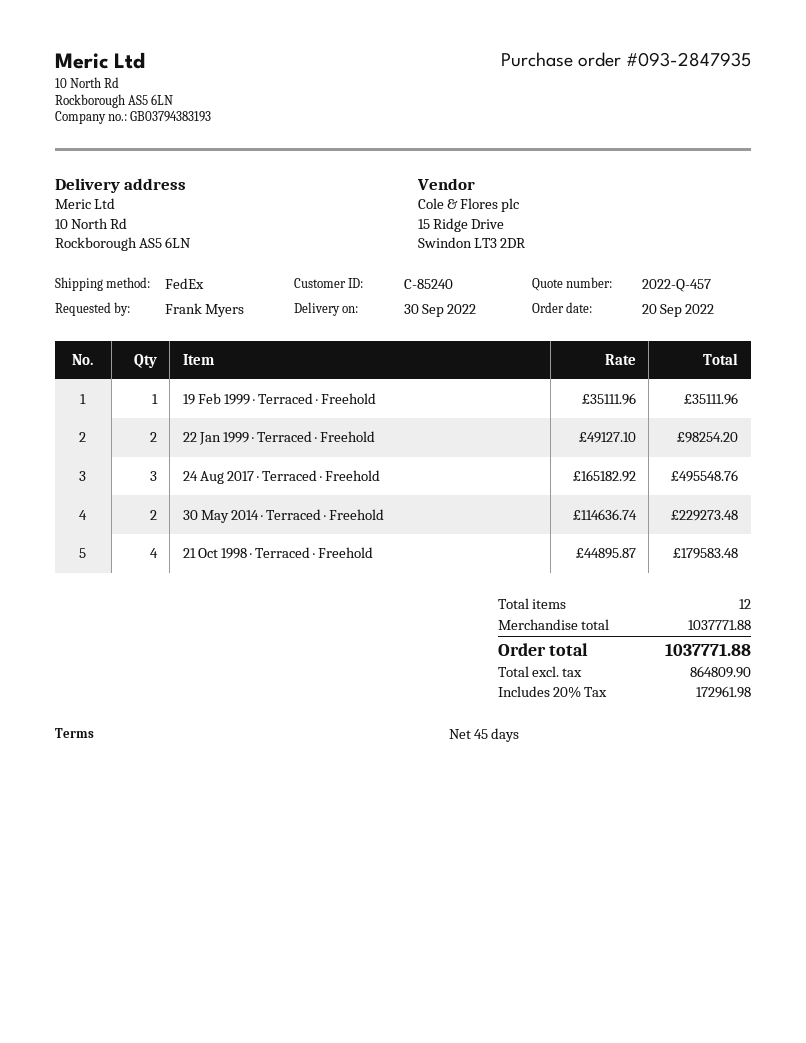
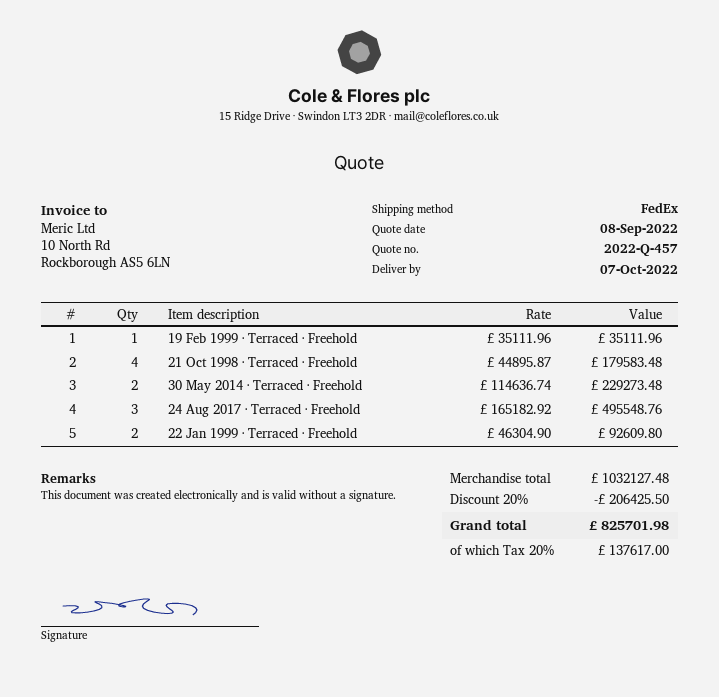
delivery date: 2022-09-30 -> 2022-10-07
22 Jan 1999 · Terraced · Freehold: 2 x 49127.10 = 98254.20 -> 2 x 46304.90 = 92609.80
subtotal: 1037771.88 -> 1032127.48
discount: none -> 20% = 206425.50
tax: 20% = 172961.98 -> 20% = 137617.00
total: 1037771.88 -> 825701.98

